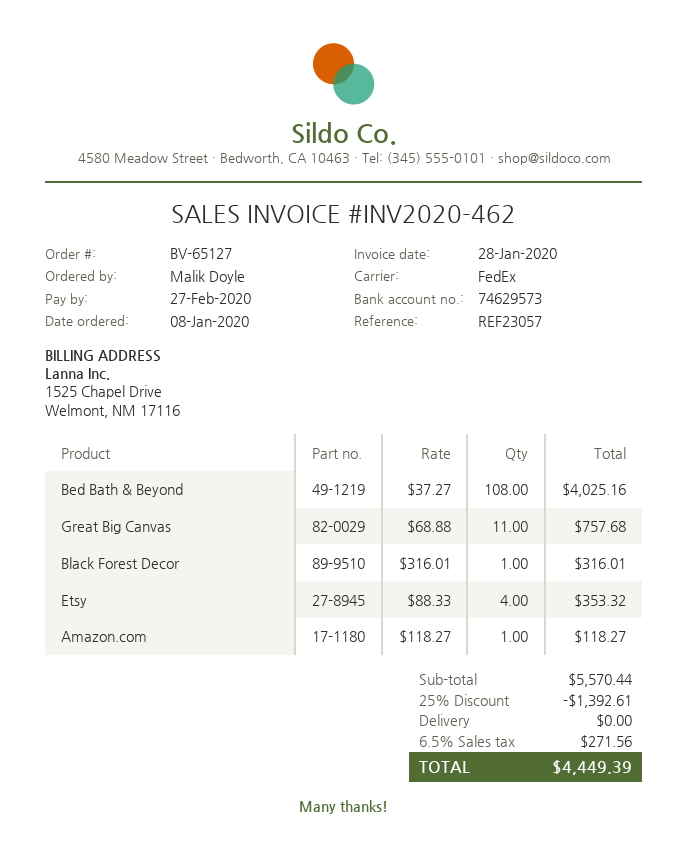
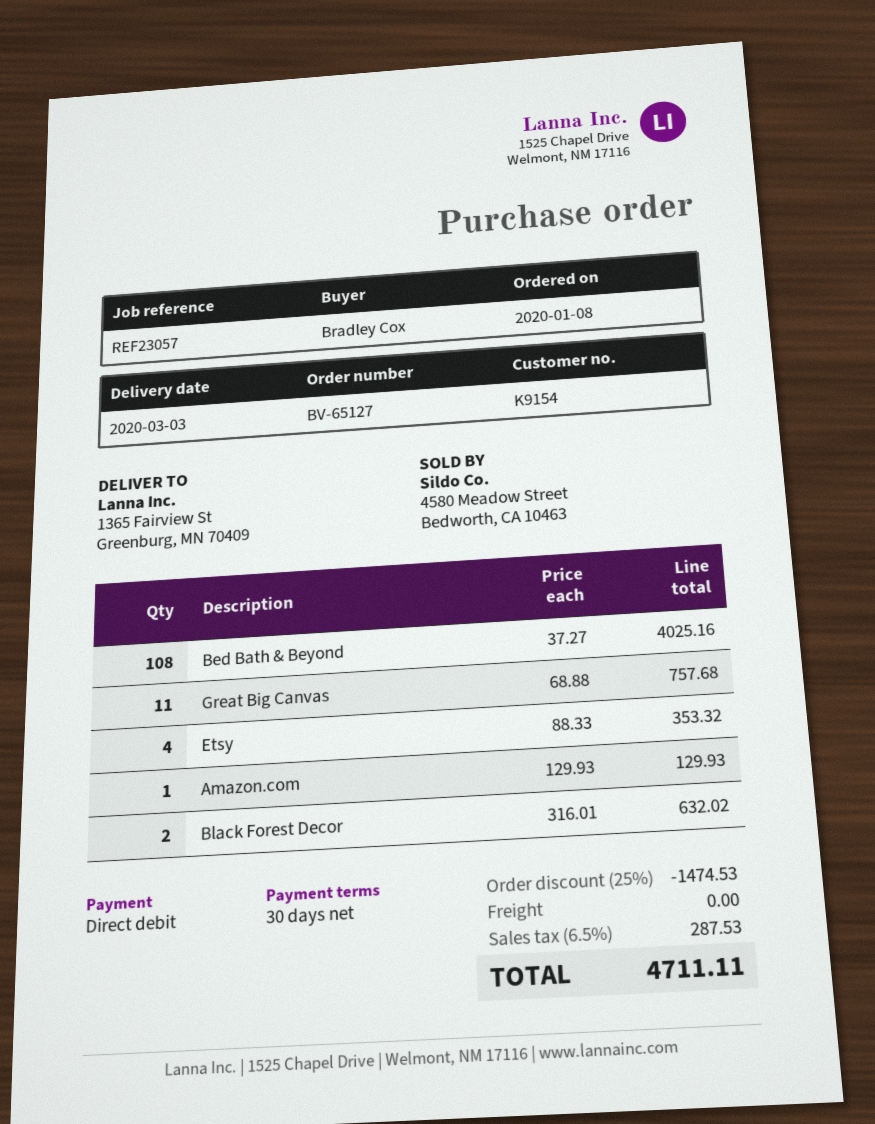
ordered by: Malik Doyle -> Bradley Cox
Black Forest Decor: 1 x 316.01 = 316.01 -> 2 x 316.01 = 632.02
Amazon.com: 1 x 118.27 = 118.27 -> 1 x 129.93 = 129.93
discount: 25% = 1392.61 -> 25% = 1474.53
tax: 6.5% = 271.56 -> 6.5% = 287.53
total: 4449.39 -> 4711.11

